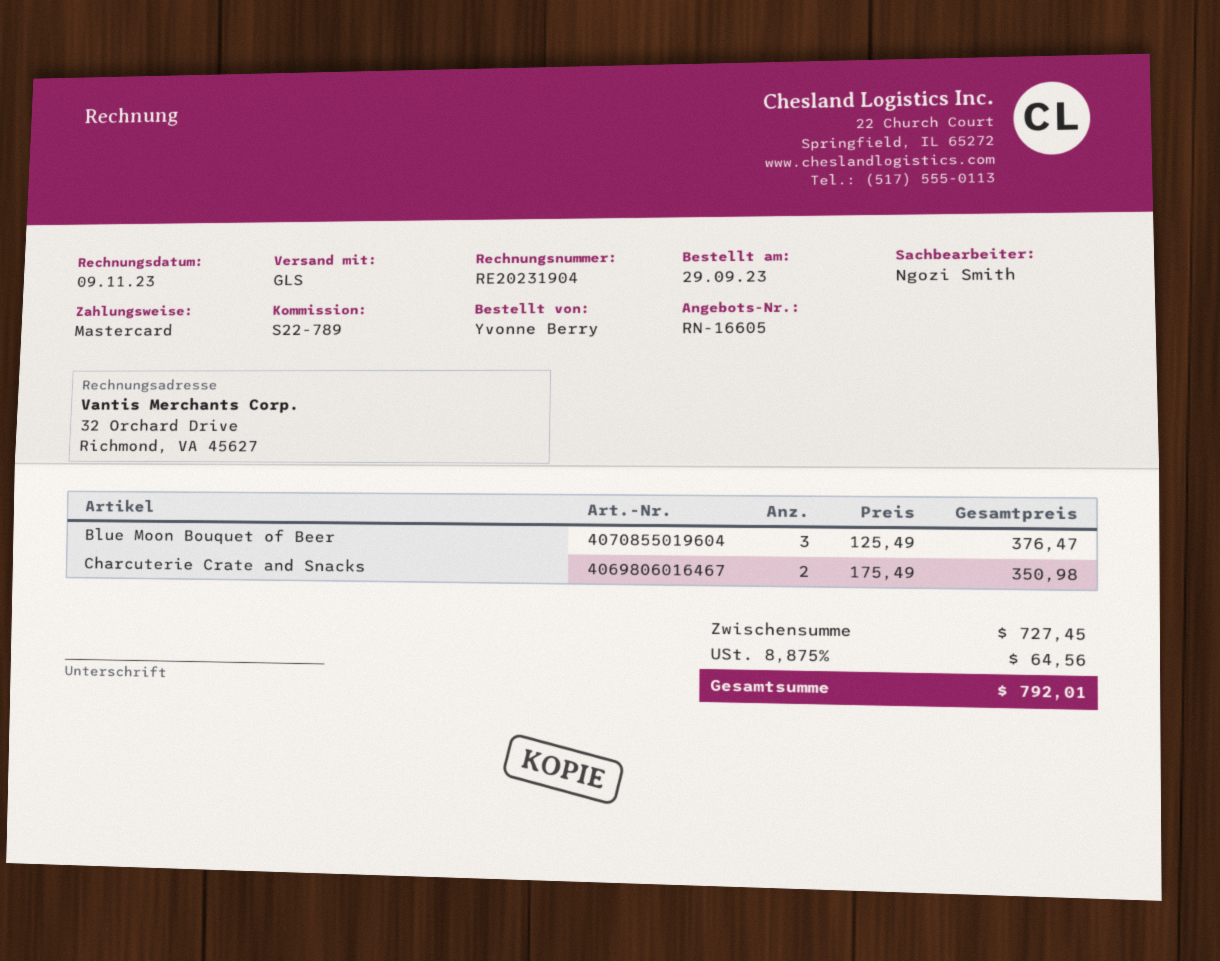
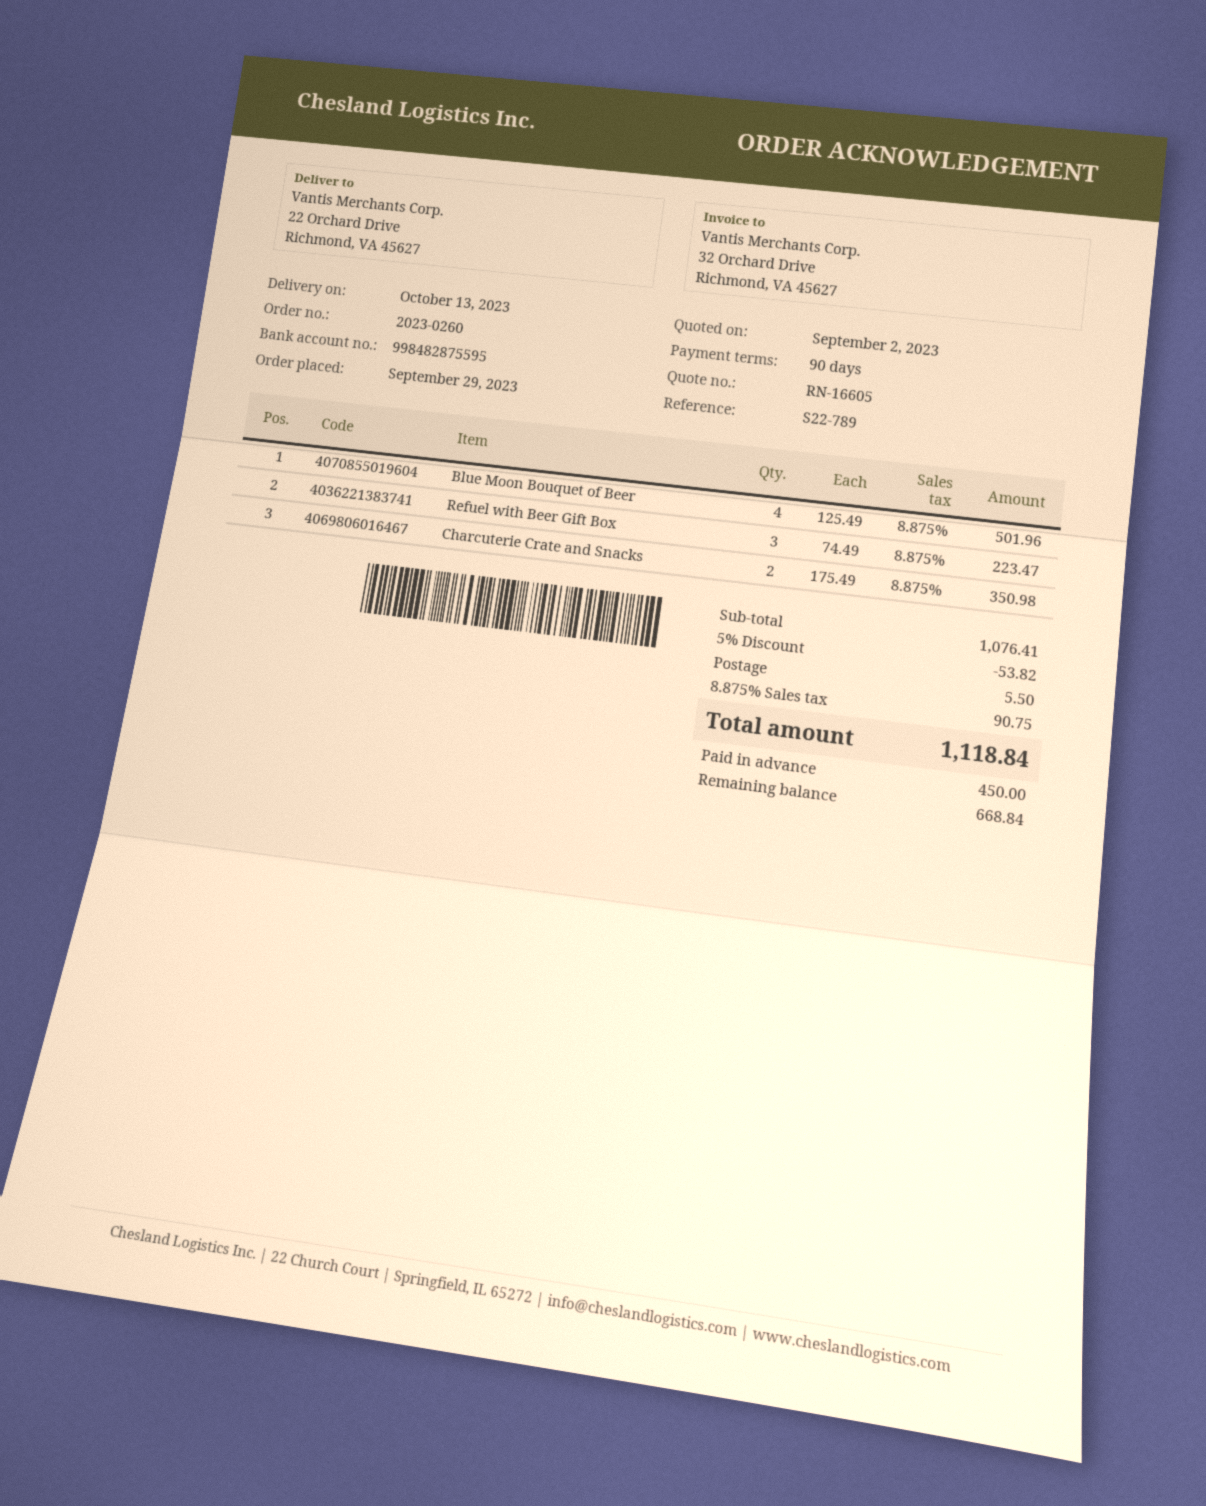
Blue Moon Bouquet of Beer: 3 x 125.49 = 376.47 -> 4 x 125.49 = 501.96
Refuel with Beer Gift Box: none -> 3 x 74.49 = 223.47
subtotal: 727.45 -> 1076.41
discount: none -> 5% = 53.82
shipping: none -> 5.50
tax: 8.875% = 64.56 -> 8.875% = 90.75
total: 792.01 -> 1118.84

